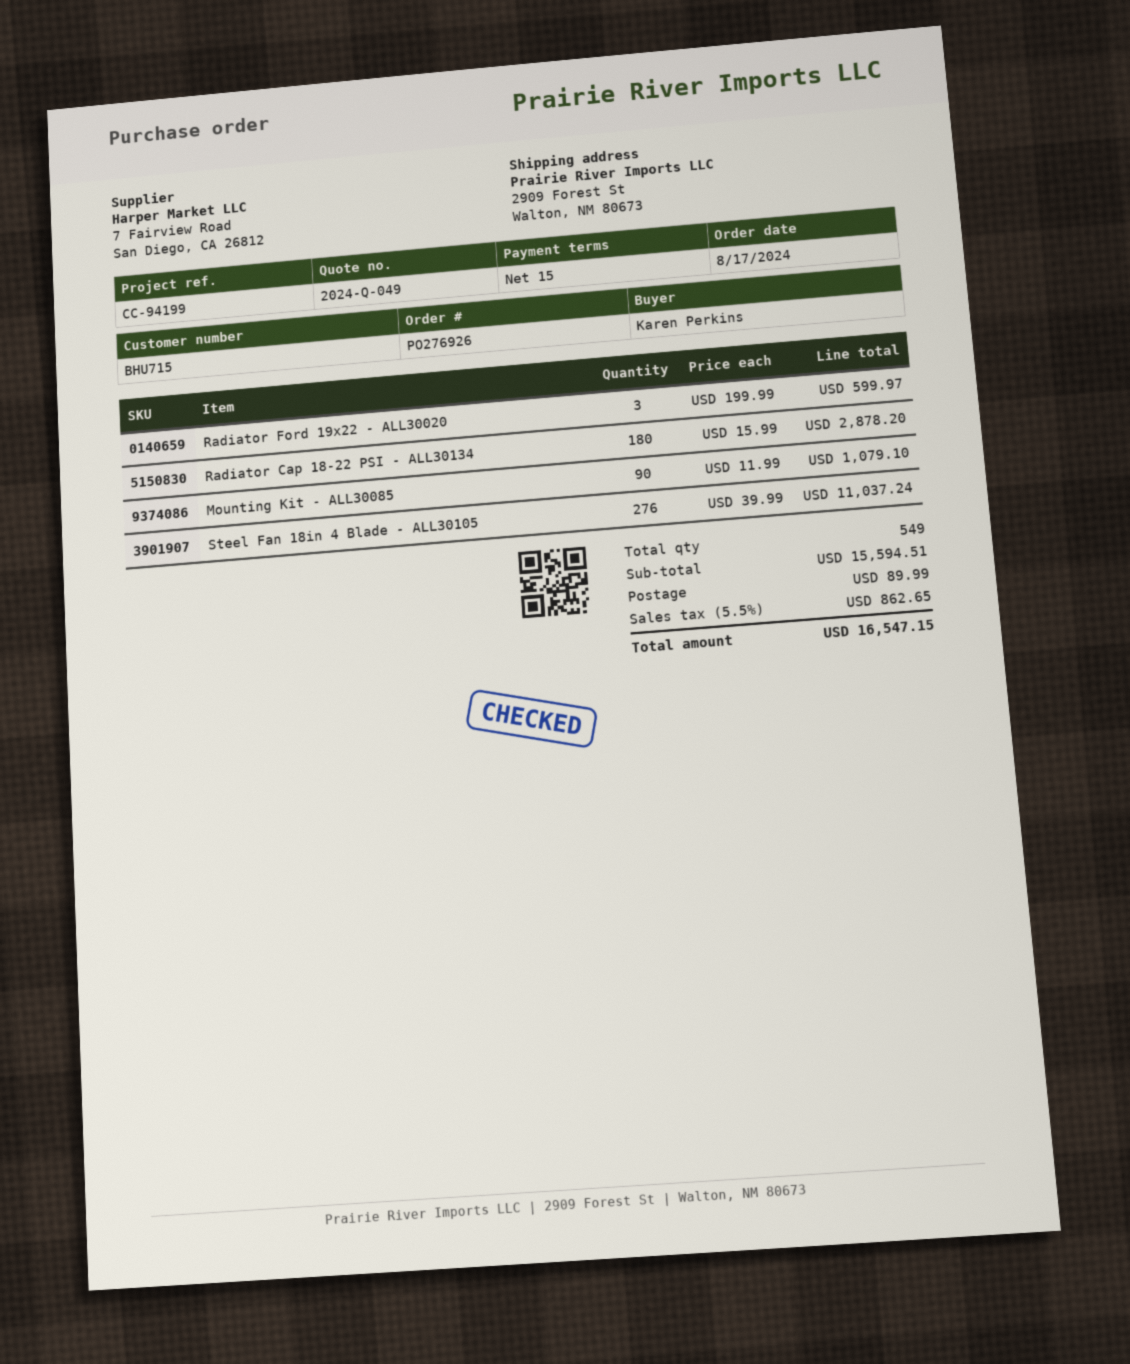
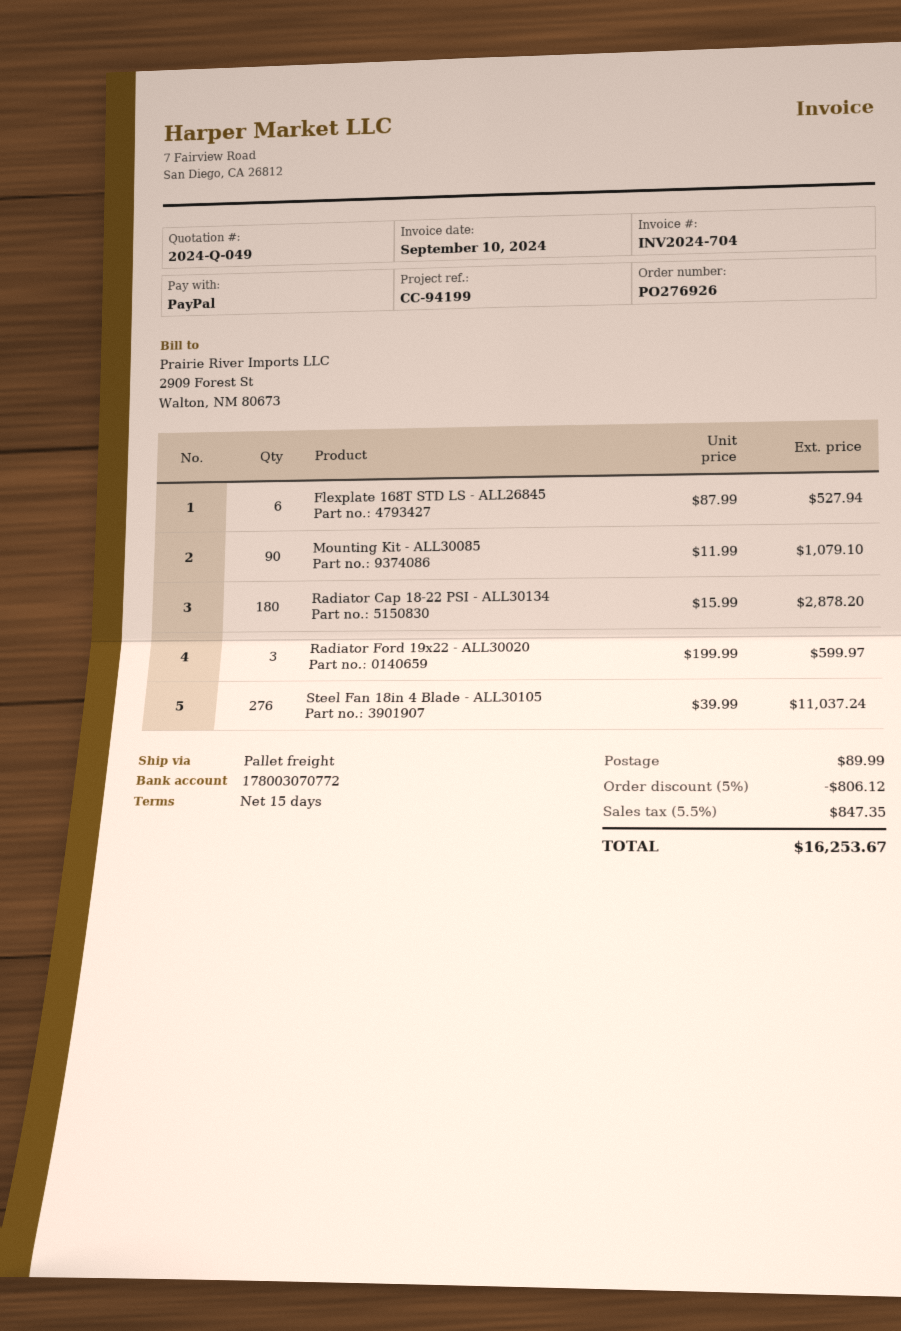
Flexplate 168T STD LS - ALL26845: none -> 6 x 87.99 = 527.94
discount: none -> 5% = 806.12
tax: 5.5% = 862.65 -> 5.5% = 847.35
total: 16547.15 -> 16253.67

